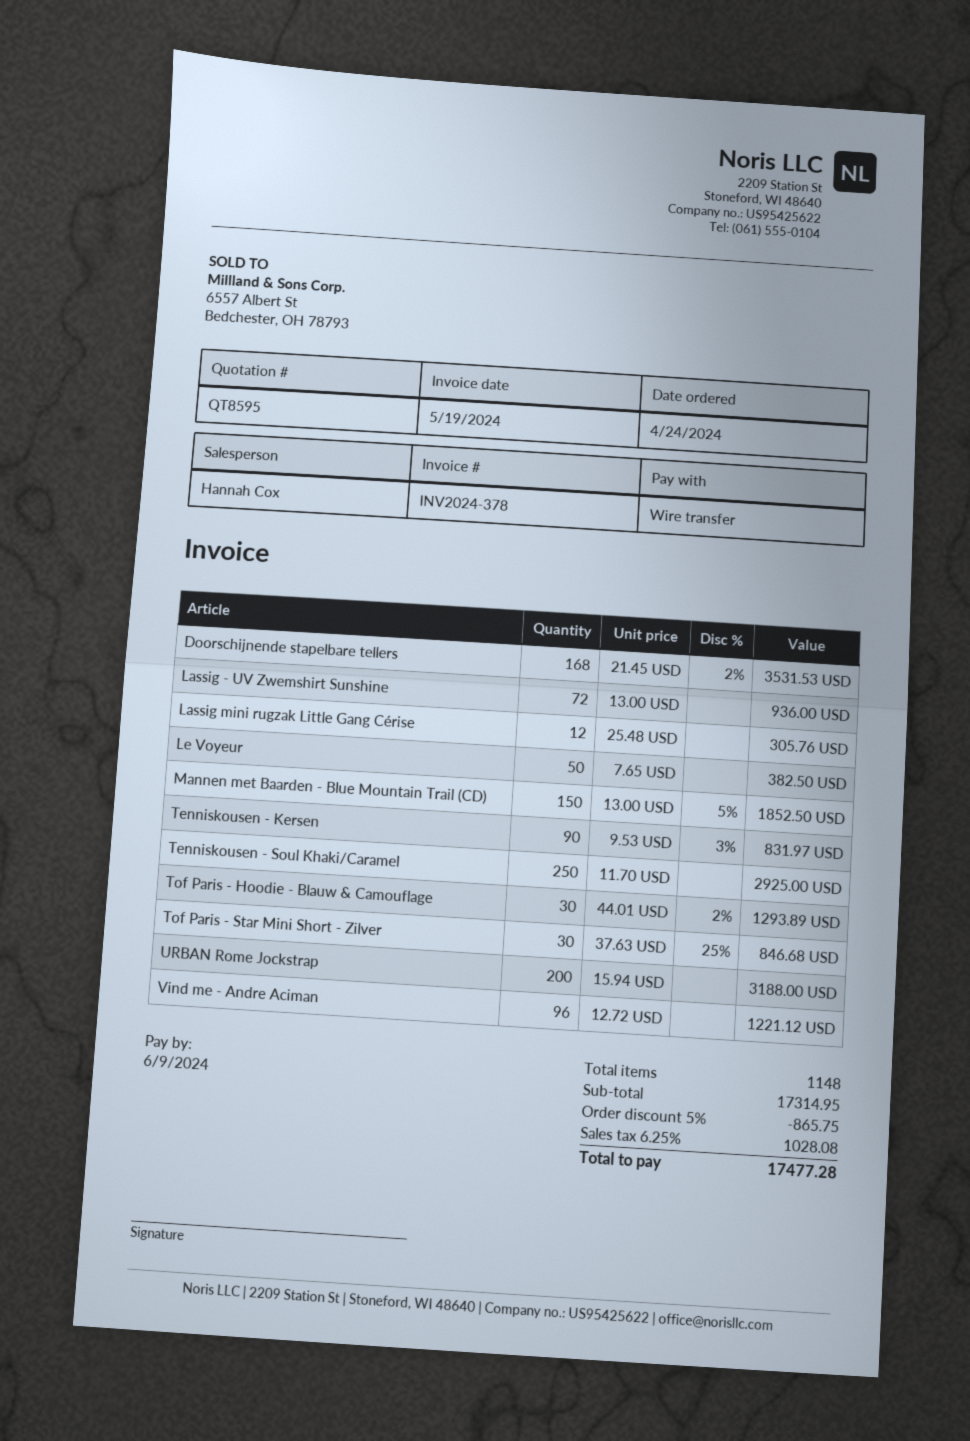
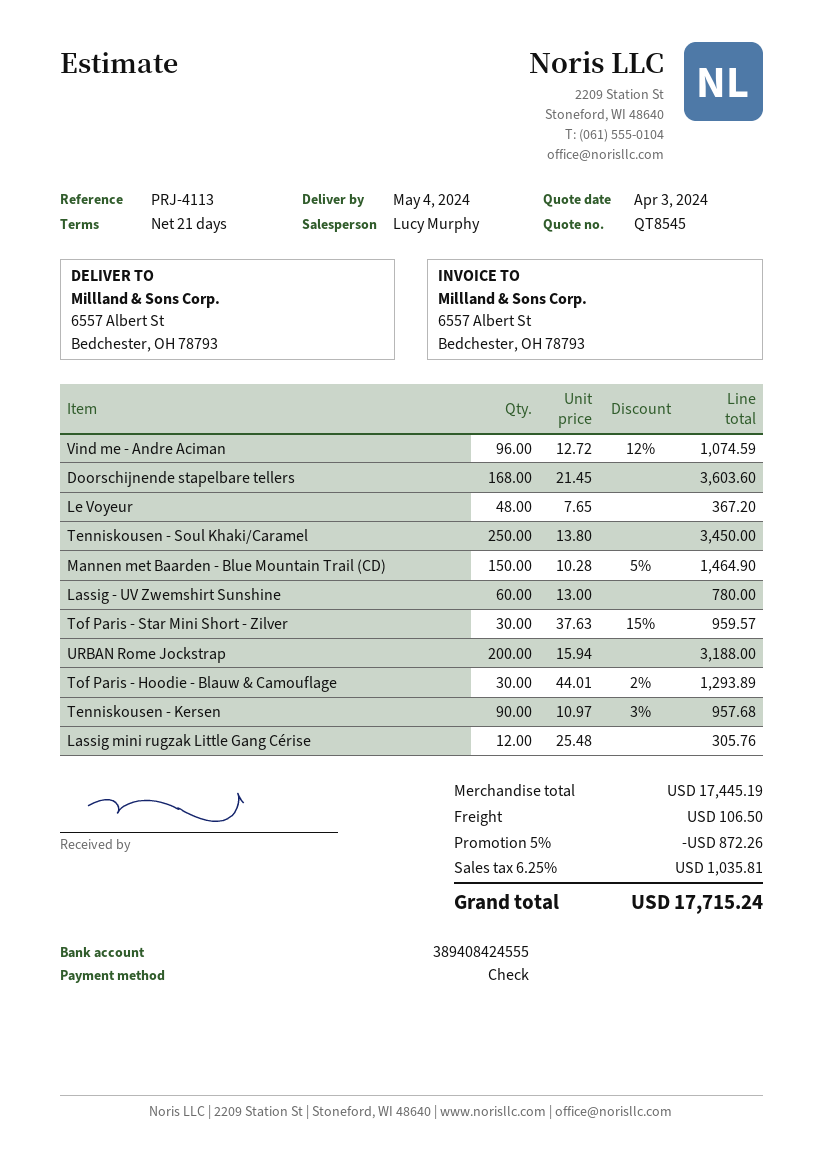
quote number: QT8595 -> QT8545
sales rep: Hannah Cox -> Lucy Murphy
payment method: bank transfer -> cheque
Doorschijnende stapelbare tellers: 168 x 21.45 - 2% = 3531.53 -> 168 x 21.45 = 3603.60
Lassig - UV Zwemshirt Sunshine: 72 x 13.00 = 936.00 -> 60 x 13.00 = 780.00
Le Voyeur: 50 x 7.65 = 382.50 -> 48 x 7.65 = 367.20
Mannen met Baarden - Blue Mountain Trail (CD): 150 x 13.00 - 5% = 1852.50 -> 150 x 10.28 - 5% = 1464.90
Tenniskousen - Kersen: 90 x 9.53 - 3% = 831.97 -> 90 x 10.97 - 3% = 957.68
Tenniskousen - Soul Khaki/Caramel: 250 x 11.70 = 2925.00 -> 250 x 13.80 = 3450.00
Tof Paris - Star Mini Short - Zilver: 30 x 37.63 - 25% = 846.68 -> 30 x 37.63 - 15% = 959.57
Vind me - Andre Aciman: 96 x 12.72 = 1221.12 -> 96 x 12.72 - 12% = 1074.59
subtotal: 17314.95 -> 17445.19
discount: 5% = 865.75 -> 5% = 872.26
shipping: none -> 106.50
tax: 6.25% = 1028.08 -> 6.25% = 1035.81
total: 17477.28 -> 17715.24

